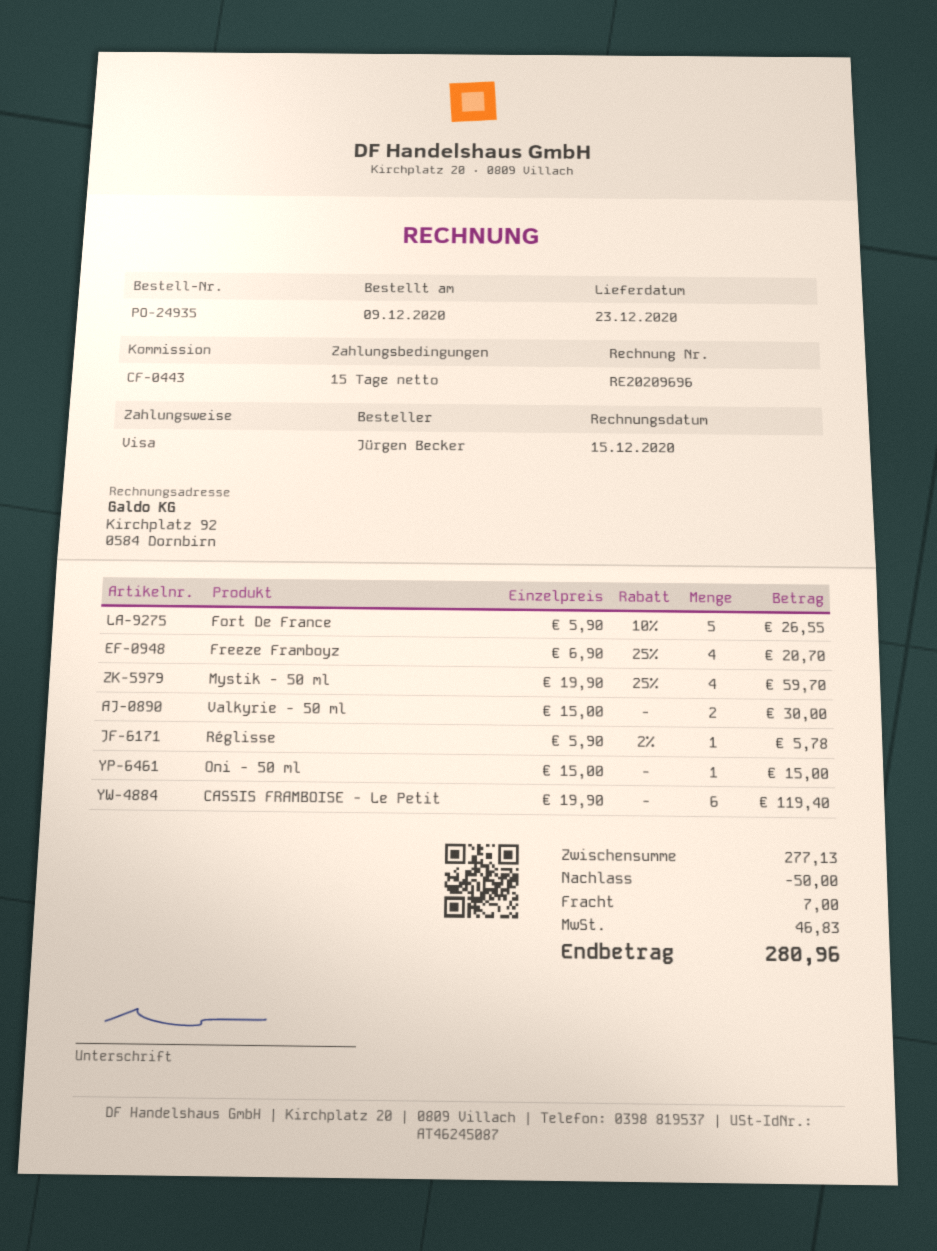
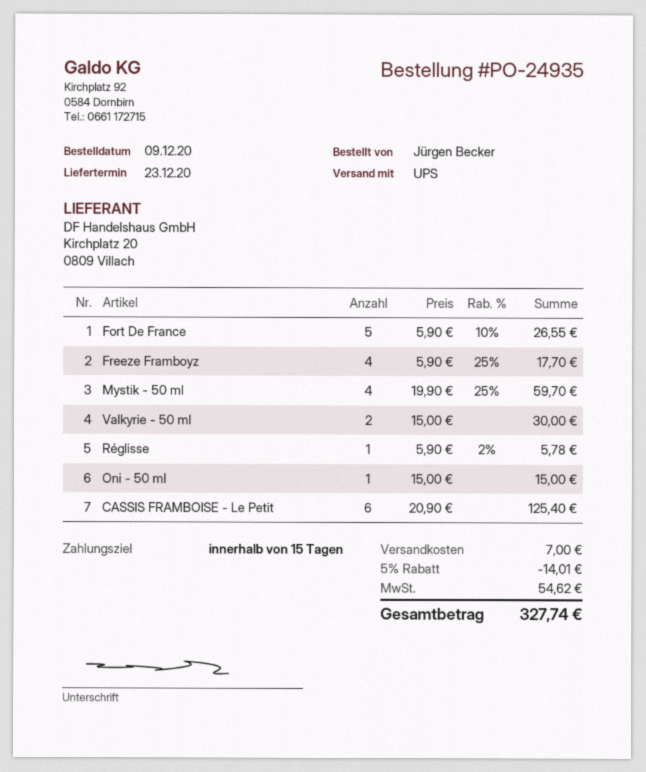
Freeze Framboyz: 4 x 6.90 - 25% = 20.70 -> 4 x 5.90 - 25% = 17.70
CASSIS FRAMBOISE - Le Petit: 6 x 19.90 = 119.40 -> 6 x 20.90 = 125.40
discount: 50.00 -> 14.01
tax: 46.83 -> 54.62
total: 280.96 -> 327.74

